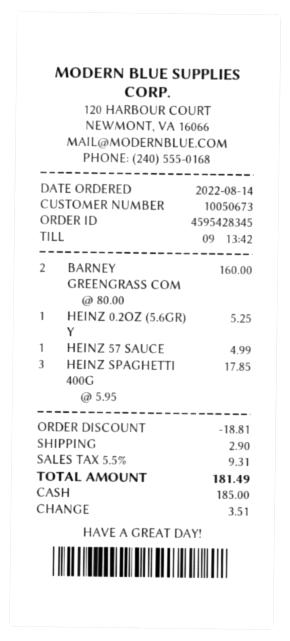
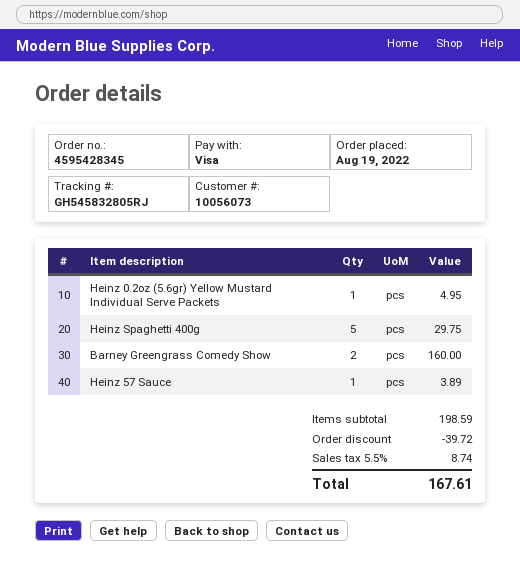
order date: 2022-08-14 -> 2022-08-19
customer number: 10050673 -> 10056073
payment method: cash -> Visa
HEINZ 0.2OZ (5.6GR) Y: 1 for 5.25 -> 1 for 4.95
HEINZ 57 SAUCE: 1 for 4.99 -> 1 for 3.89
HEINZ SPAGHETTI 400G: 3 for 17.85 -> 5 for 29.75
discount: 18.81 -> 39.72
shipping: 2.90 -> none
tax: 5.5% = 9.31 -> 5.5% = 8.74
total: 181.49 -> 167.61

